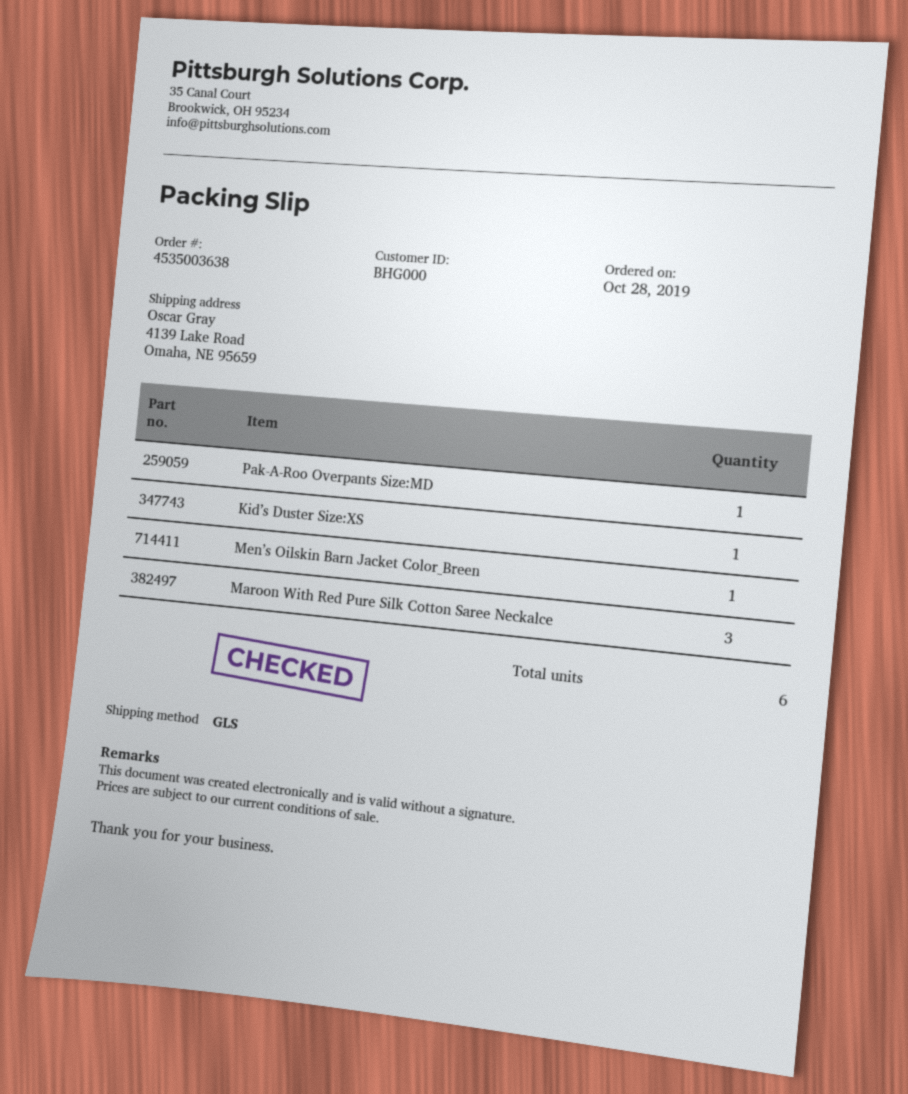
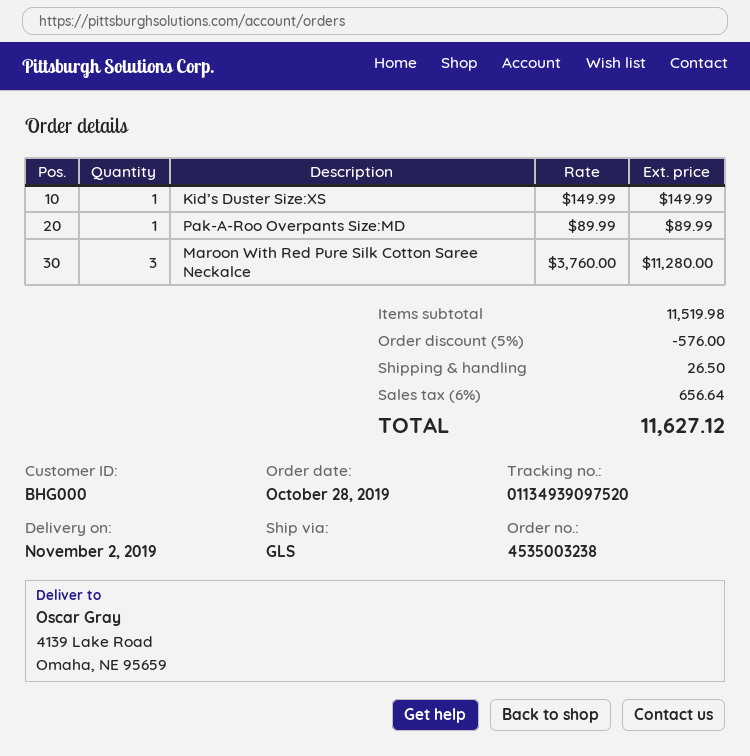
order number: 4535003638 -> 4535003238
Men’s Oilskin Barn Jacket Color_Breen: 1 -> none

